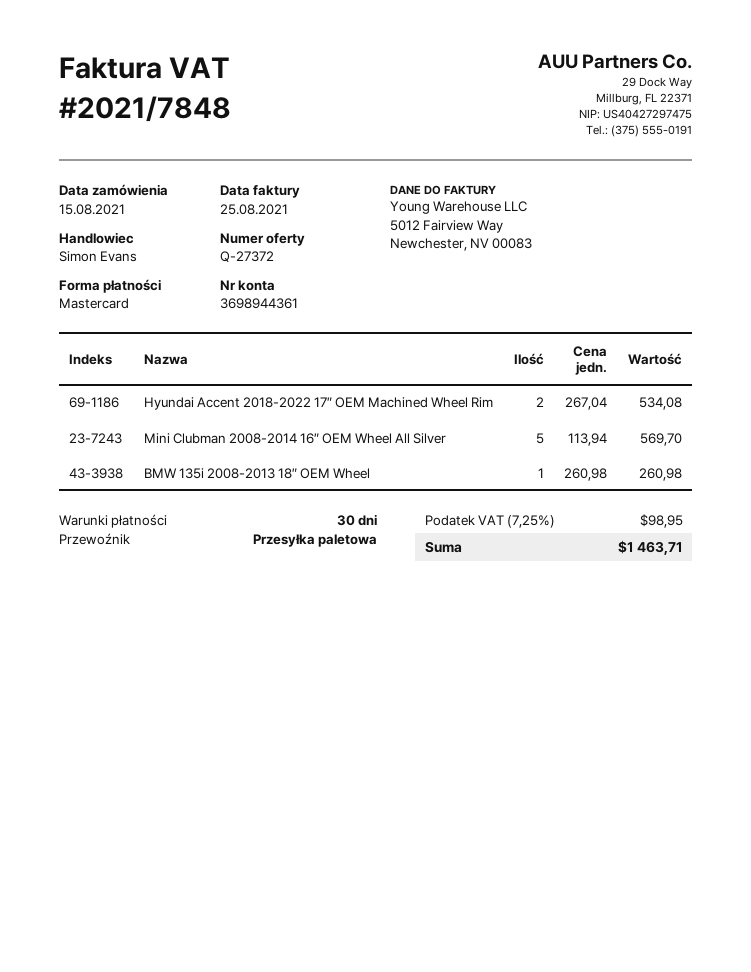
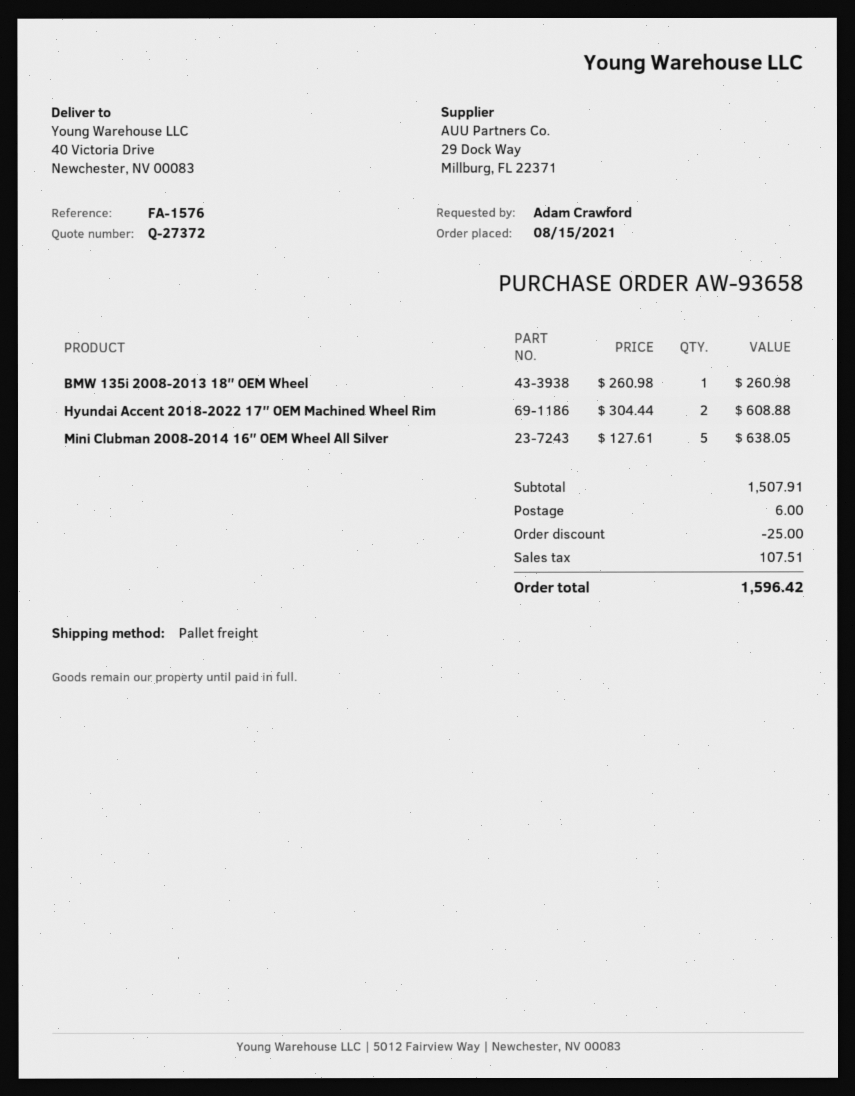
Hyundai Accent 2018-2022 17″ OEM Machined Wheel Rim: 2 x 267.04 = 534.08 -> 2 x 304.44 = 608.88
Mini Clubman 2008-2014 16″ OEM Wheel All Silver: 5 x 113.94 = 569.70 -> 5 x 127.61 = 638.05
discount: none -> 25.00
shipping: none -> 6.00
tax: 98.95 -> 107.51
total: 1463.71 -> 1596.42

